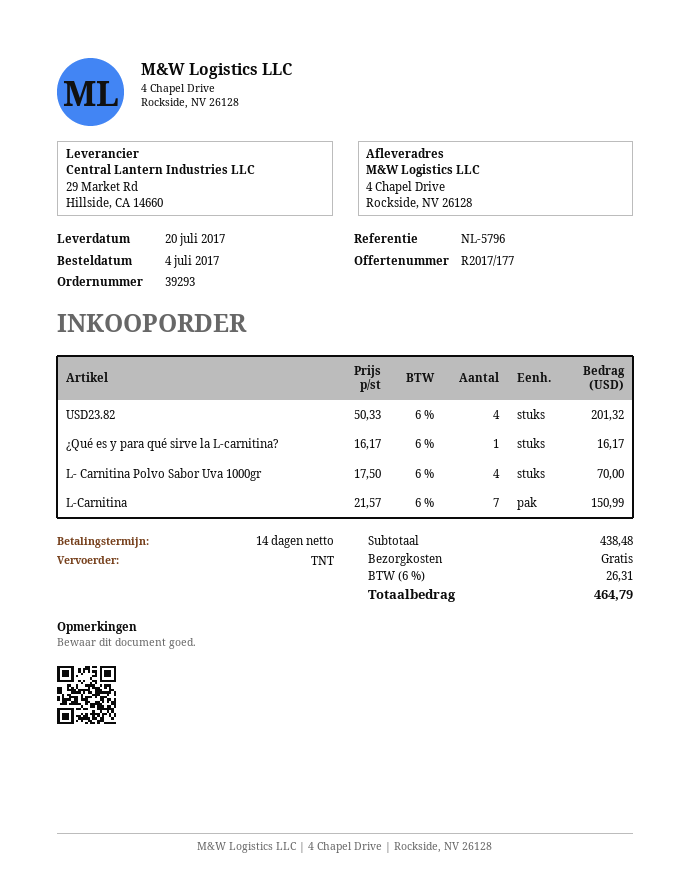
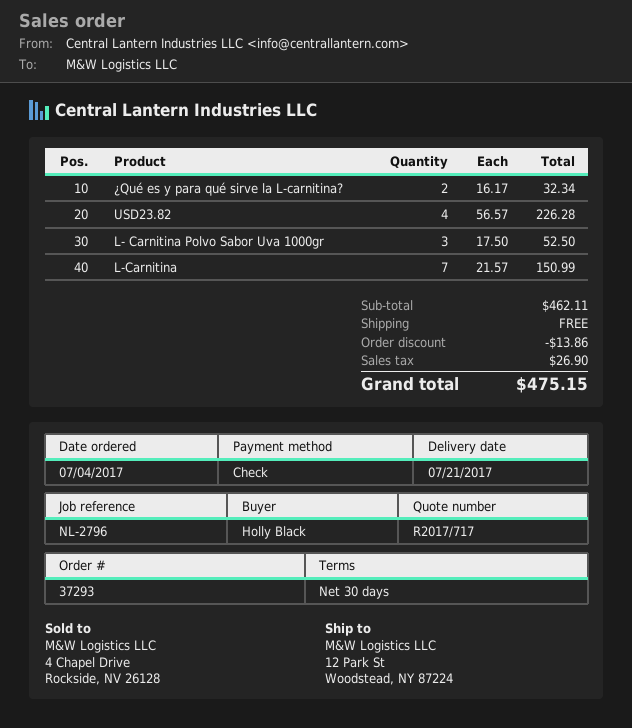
quote number: R2017/177 -> R2017/717
order number: 39293 -> 37293
delivery date: 2017-07-20 -> 2017-07-21
payment terms: 14 days -> 30 days
reference: NL-5796 -> NL-2796
ship to: 4 Chapel Drive, Rockside, NV 26128 -> 12 Park St, Woodstead, NY 87224
USD23.82: 4 x 50.33 = 201.32 -> 4 x 56.57 = 226.28
¿Qué es y para qué sirve la L-carnitina?: 1 x 16.17 = 16.17 -> 2 x 16.17 = 32.34
L- Carnitina Polvo Sabor Uva 1000gr: 4 x 17.50 = 70.00 -> 3 x 17.50 = 52.50
subtotal: 438.48 -> 462.11
discount: none -> 13.86
tax: 26.31 -> 26.90
total: 464.79 -> 475.15

